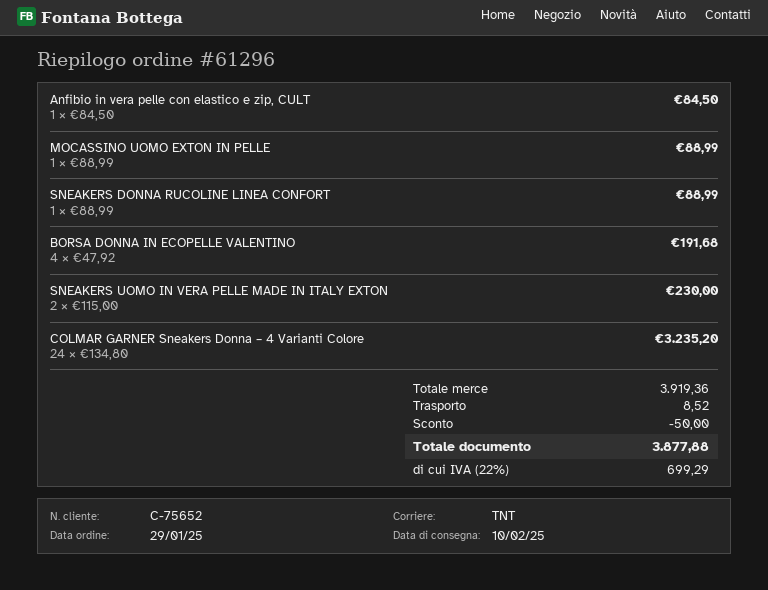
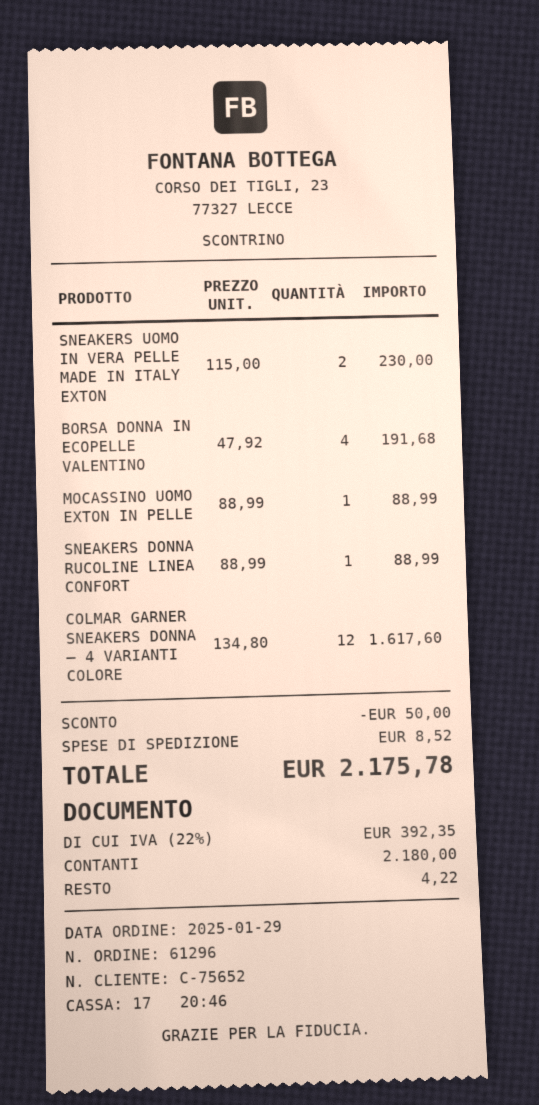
Anfibio in vera pelle con elastico e zip, CULT: 1 x 84.50 = 84.50 -> none
COLMAR GARNER Sneakers Donna – 4 Varianti Colore: 24 x 134.80 = 3235.20 -> 12 x 134.80 = 1617.60
tax: 22% = 699.29 -> 22% = 392.35
total: 3877.88 -> 2175.78

